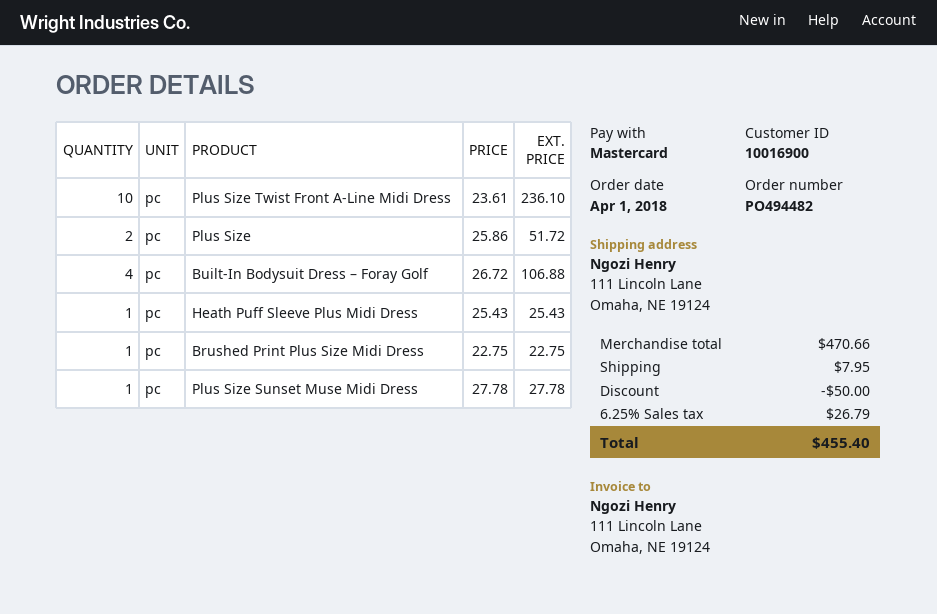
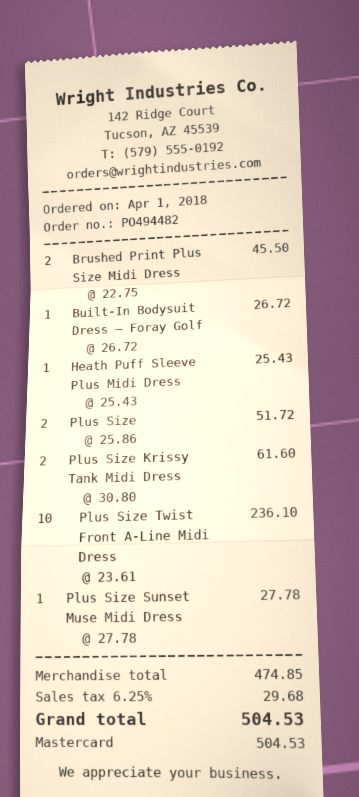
Built-In Bodysuit Dress – Foray Golf: 4 x 26.72 = 106.88 -> 1 x 26.72 = 26.72
Brushed Print Plus Size Midi Dress: 1 x 22.75 = 22.75 -> 2 x 22.75 = 45.50
Plus Size Krissy Tank Midi Dress: none -> 2 x 30.80 = 61.60
subtotal: 470.66 -> 474.85
discount: 50.00 -> none
shipping: 7.95 -> none
tax: 6.25% = 26.79 -> 6.25% = 29.68
total: 455.40 -> 504.53

